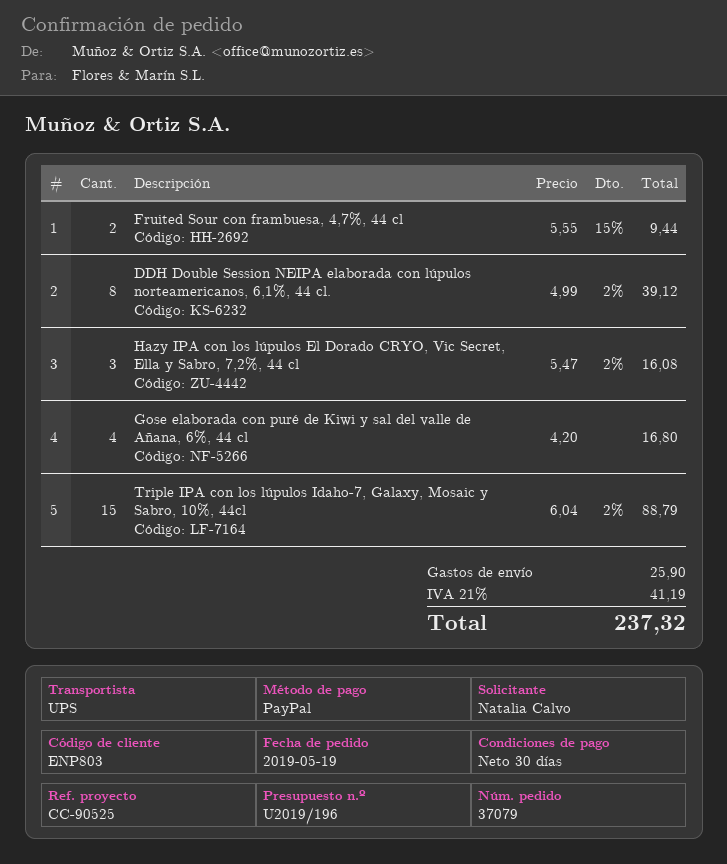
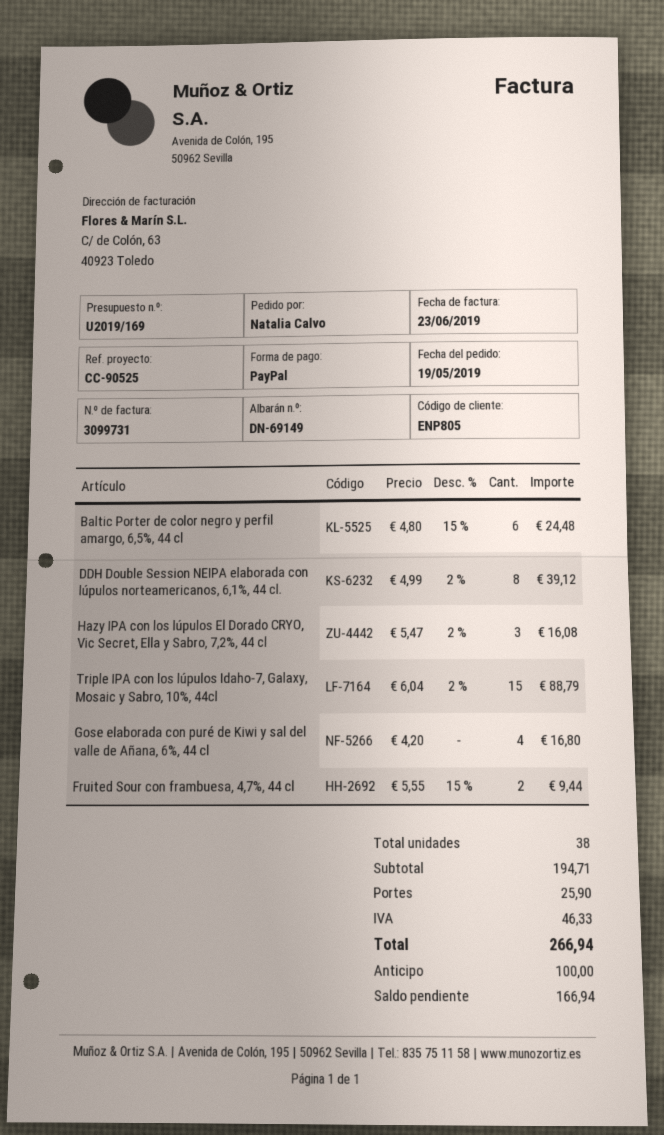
quote number: U2019/196 -> U2019/169
customer number: ENP803 -> ENP805
Baltic Porter de color negro y perfil amargo, 6,5%, 44 cl: none -> 6 x 4.80 - 15% = 24.48
tax: 41.19 -> 46.33
total: 237.32 -> 266.94

